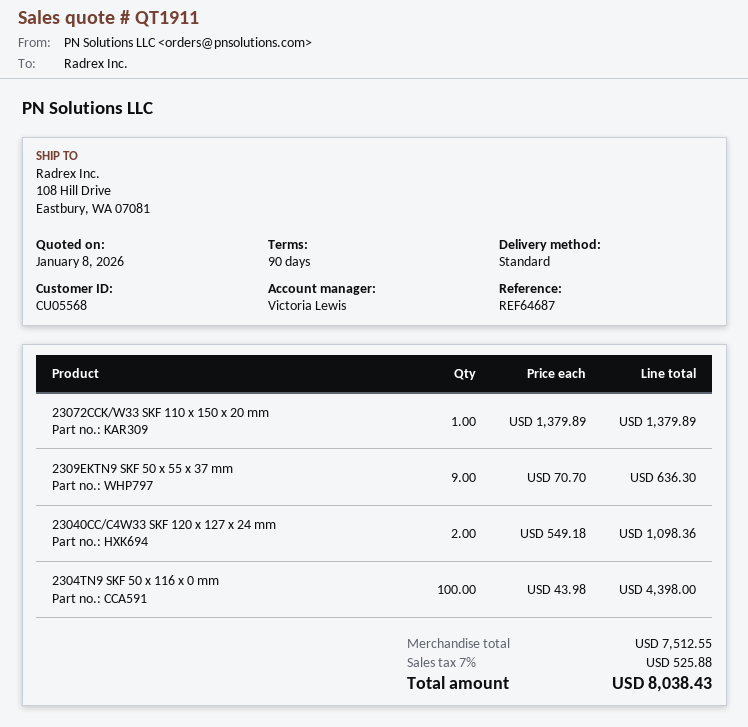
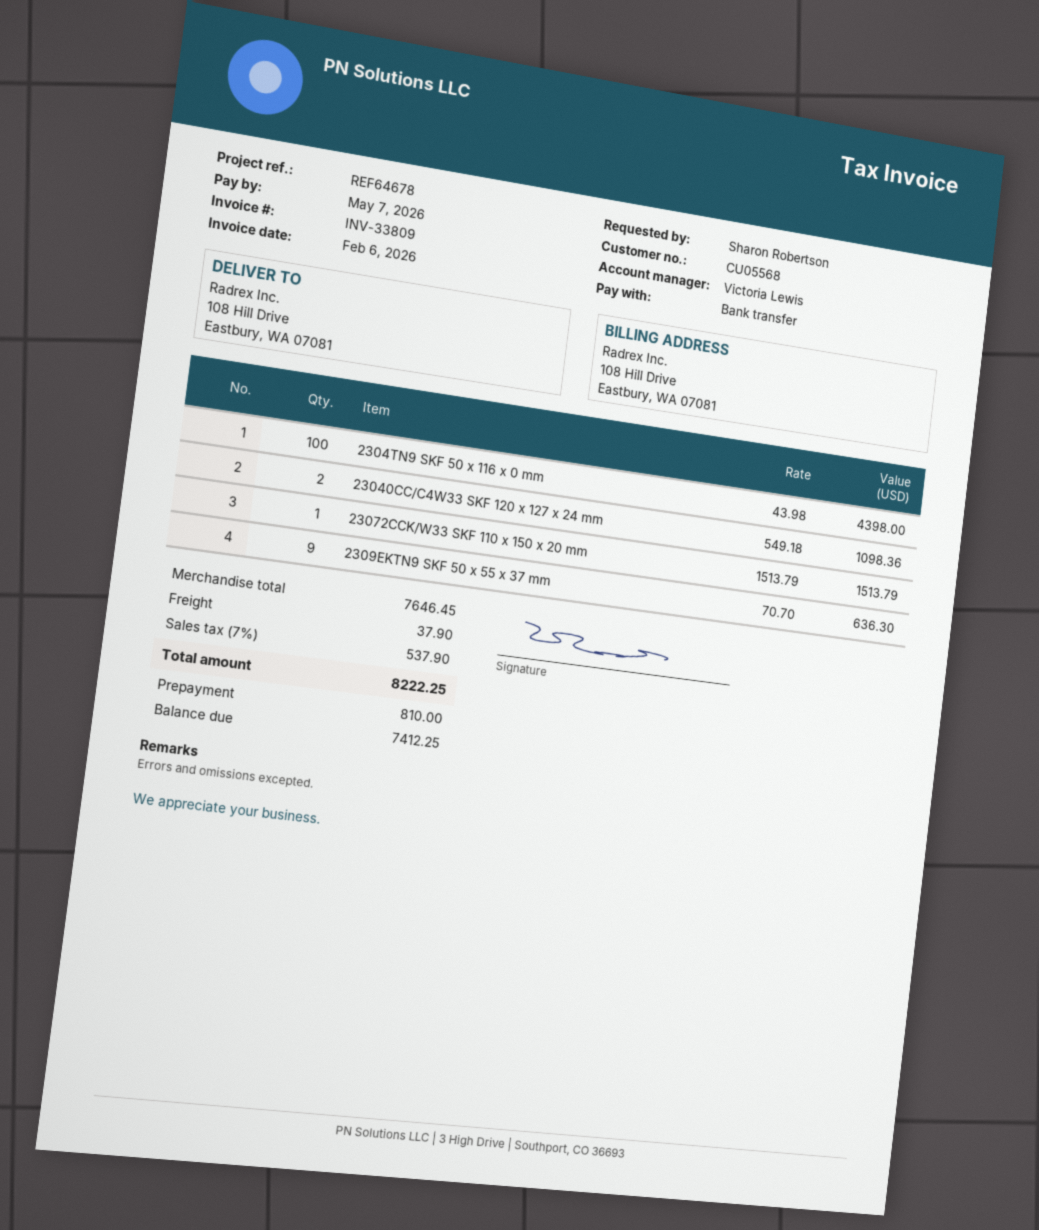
reference: REF64687 -> REF64678
23072CCK/W33 SKF 110 x 150 x 20 mm: 1 x 1379.89 = 1379.89 -> 1 x 1513.79 = 1513.79
subtotal: 7512.55 -> 7646.45
shipping: none -> 37.90
tax: 7% = 525.88 -> 7% = 537.90
total: 8038.43 -> 8222.25

